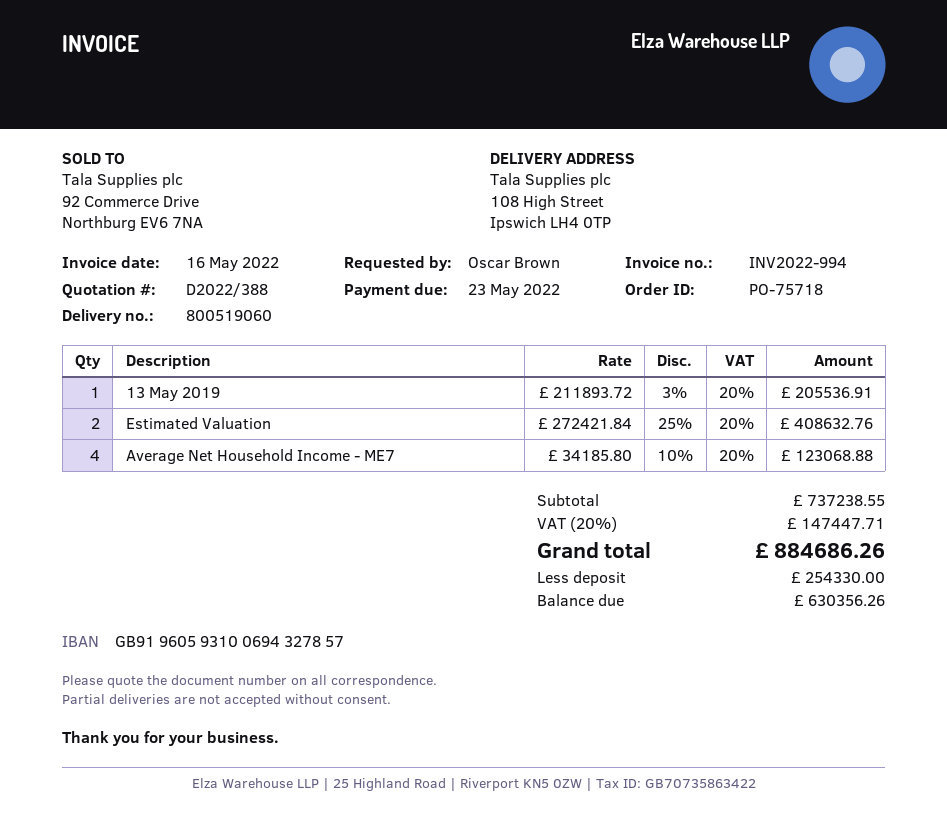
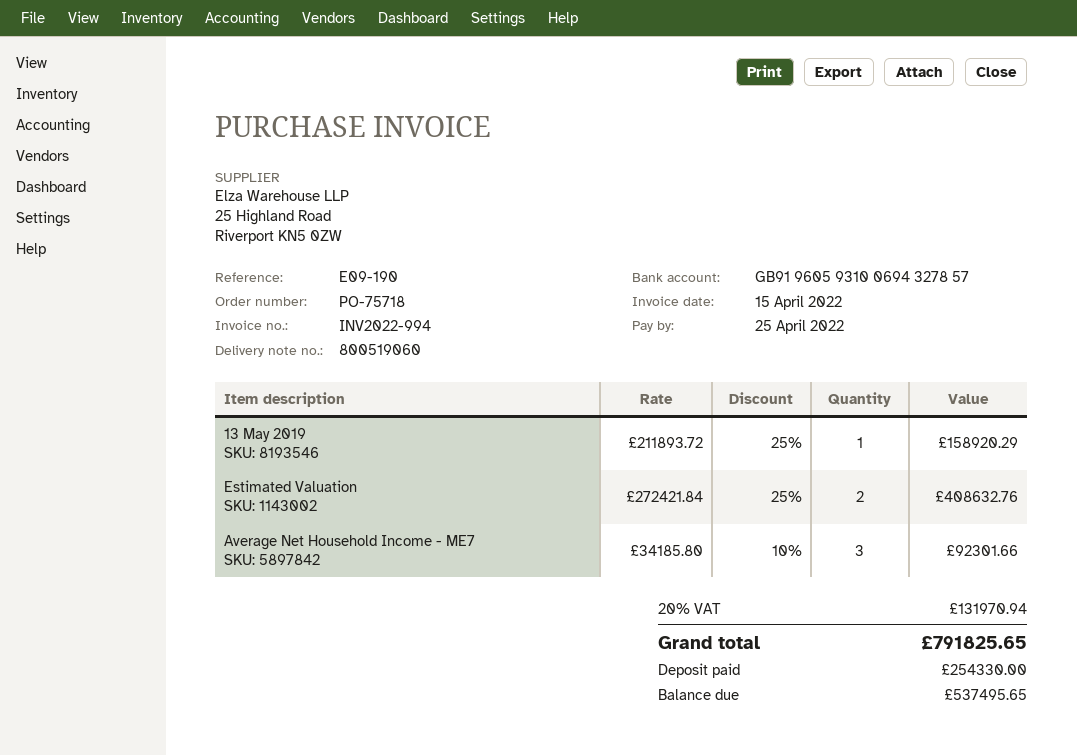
invoice date: 2022-05-16 -> 2022-04-15
due date: 2022-05-23 -> 2022-04-25
13 May 2019: 1 x 211893.72 - 3% = 205536.91 -> 1 x 211893.72 - 25% = 158920.29
Average Net Household Income - ME7: 4 x 34185.80 - 10% = 123068.88 -> 3 x 34185.80 - 10% = 92301.66
tax: 20% = 147447.71 -> 20% = 131970.94
total: 884686.26 -> 791825.65
balance: 630356.26 -> 537495.65

